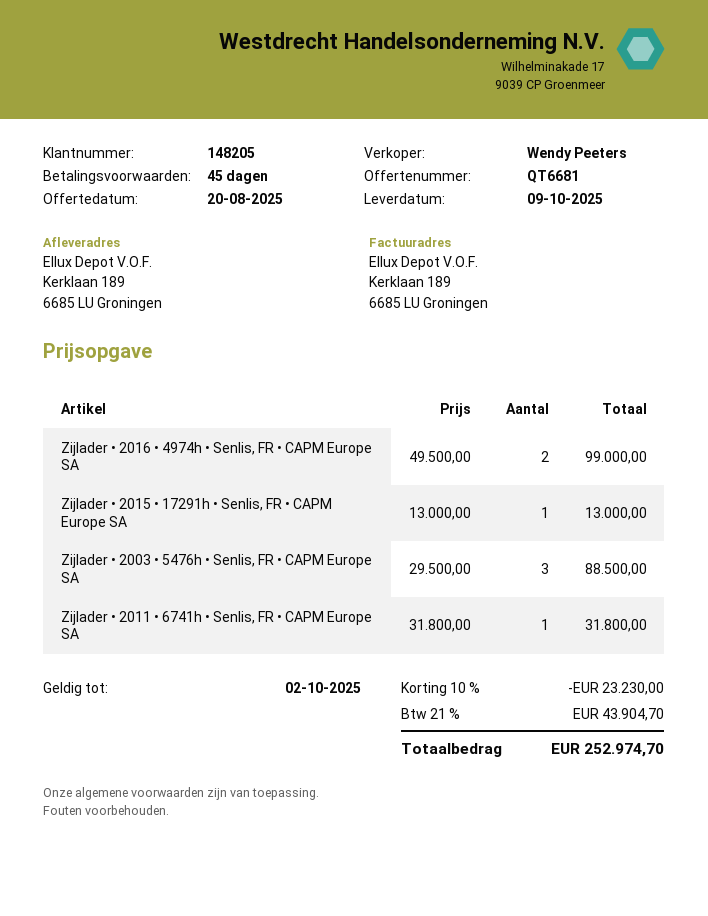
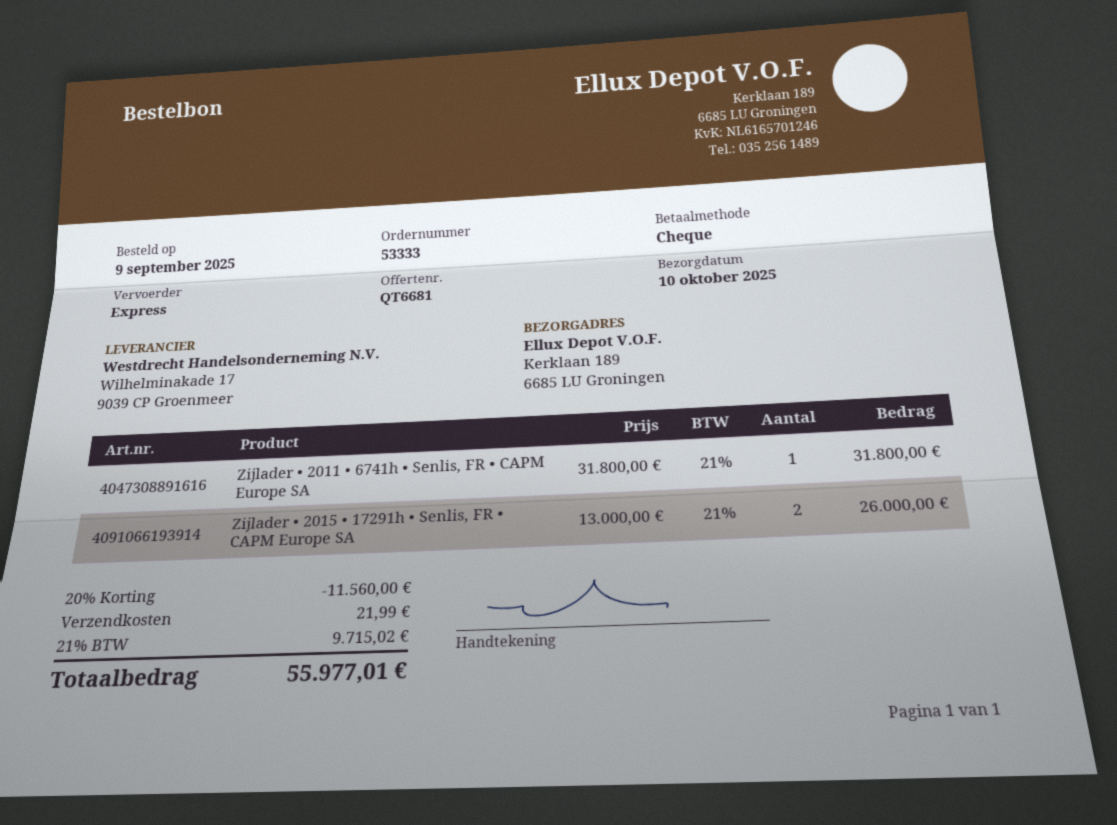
delivery date: 2025-10-09 -> 2025-10-10
Zijlader • 2016 • 4974h • Senlis, FR • CAPM Europe SA: 2 x 49500.00 = 99000.00 -> none
Zijlader • 2015 • 17291h • Senlis, FR • CAPM Europe SA: 1 x 13000.00 = 13000.00 -> 2 x 13000.00 = 26000.00
Zijlader • 2003 • 5476h • Senlis, FR • CAPM Europe SA: 3 x 29500.00 = 88500.00 -> none
discount: 10% = 23230.00 -> 20% = 11560.00
shipping: none -> 21.99
tax: 21% = 43904.70 -> 21% = 9715.02
total: 252974.70 -> 55977.01

